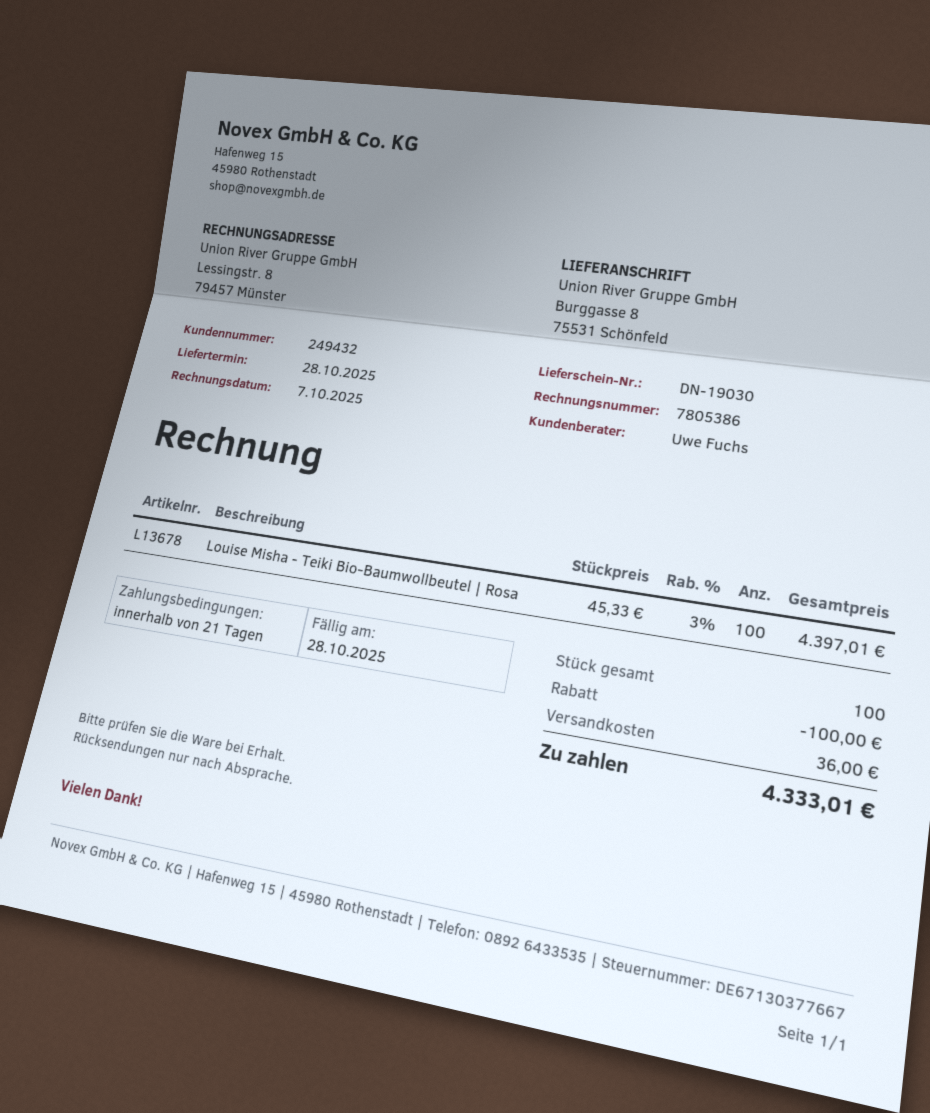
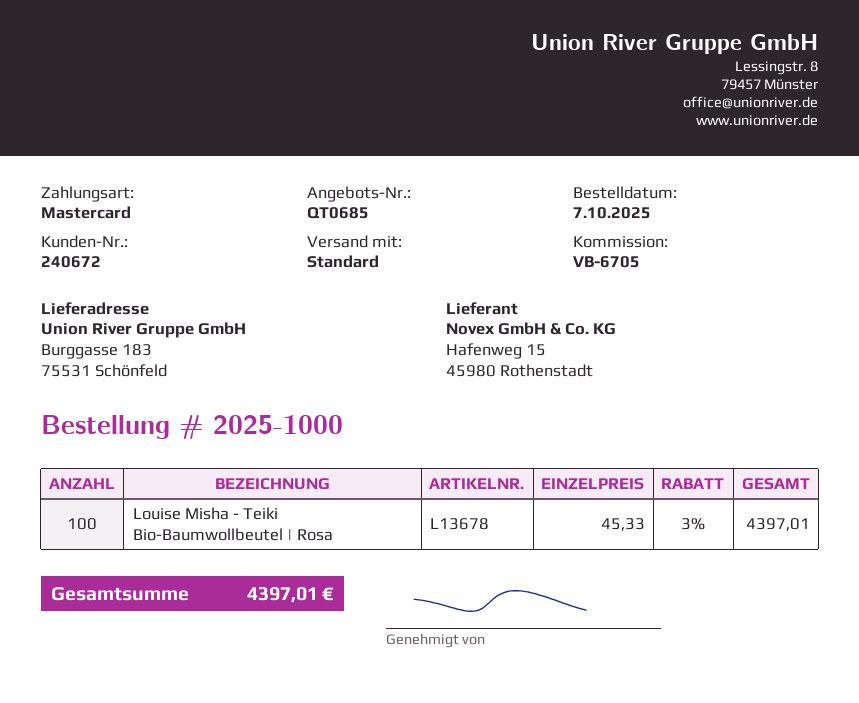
customer number: 249432 -> 240672
ship to: Burggasse 8, 75531 Schönfeld -> Burggasse 183, 75531 Schönfeld
discount: 100.00 -> none
shipping: 36.00 -> none
total: 4333.01 -> 4397.01

